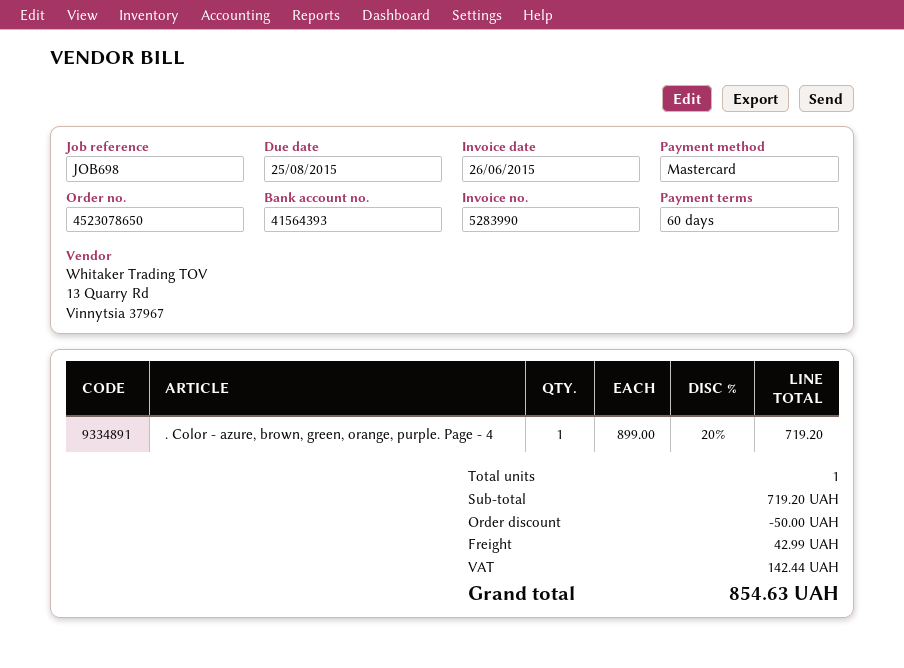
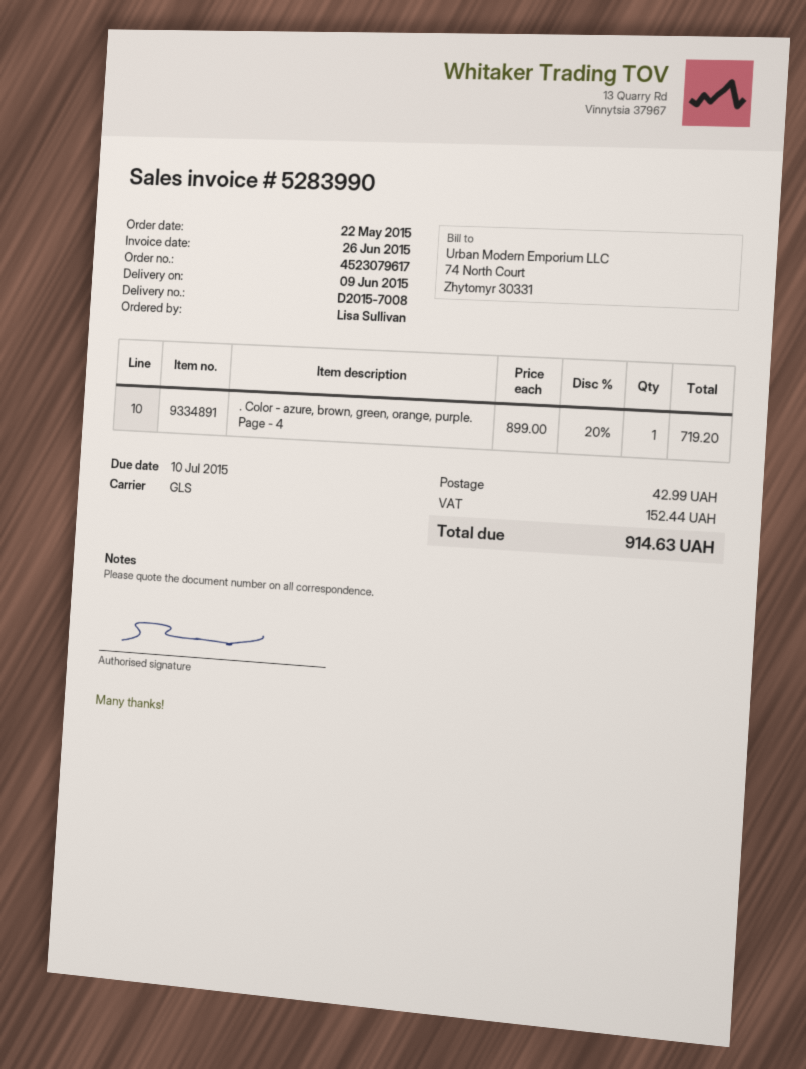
order number: 4523078650 -> 4523079617
due date: 2015-08-25 -> 2015-07-10
discount: 50.00 -> none
tax: 142.44 -> 152.44
total: 854.63 -> 914.63

